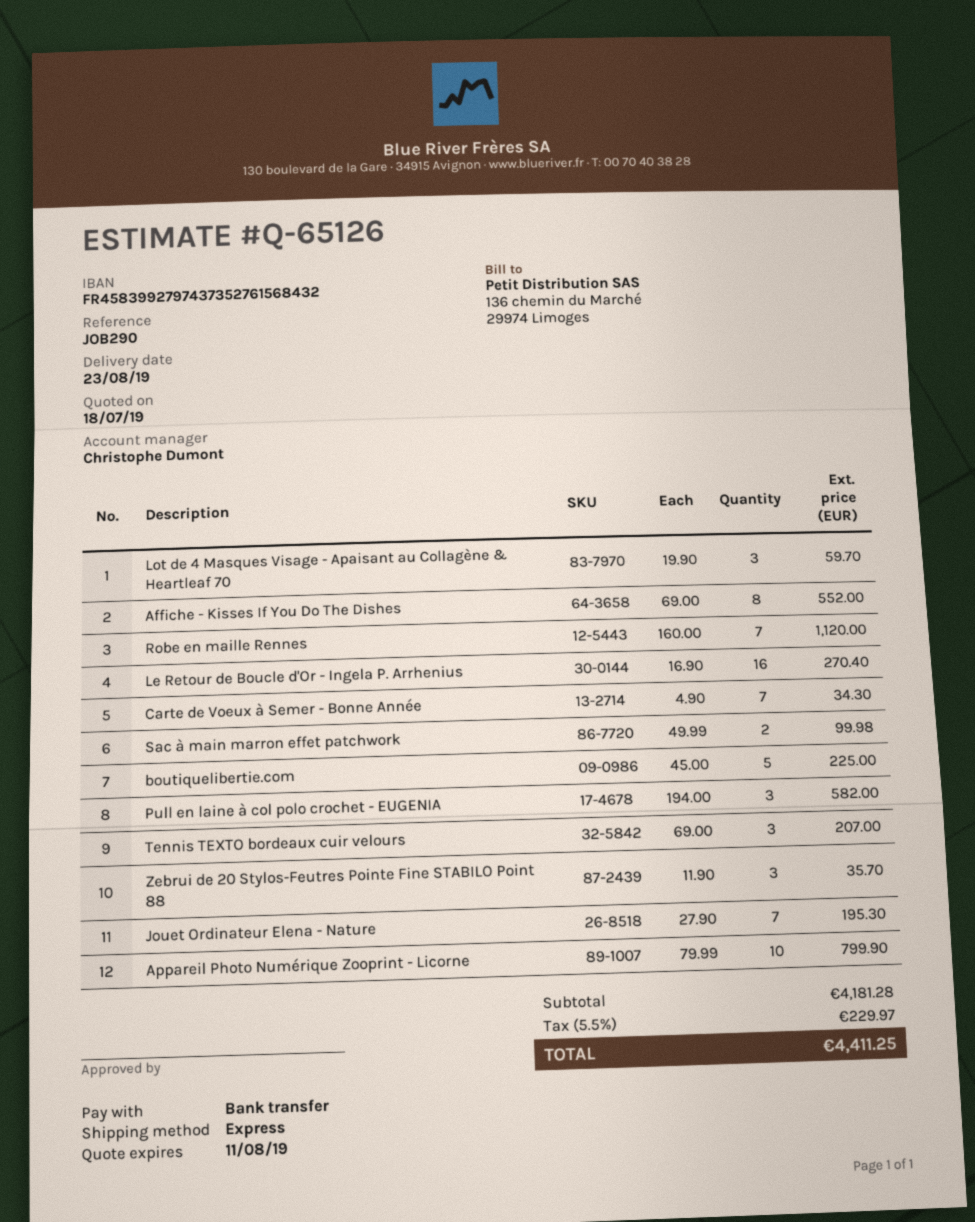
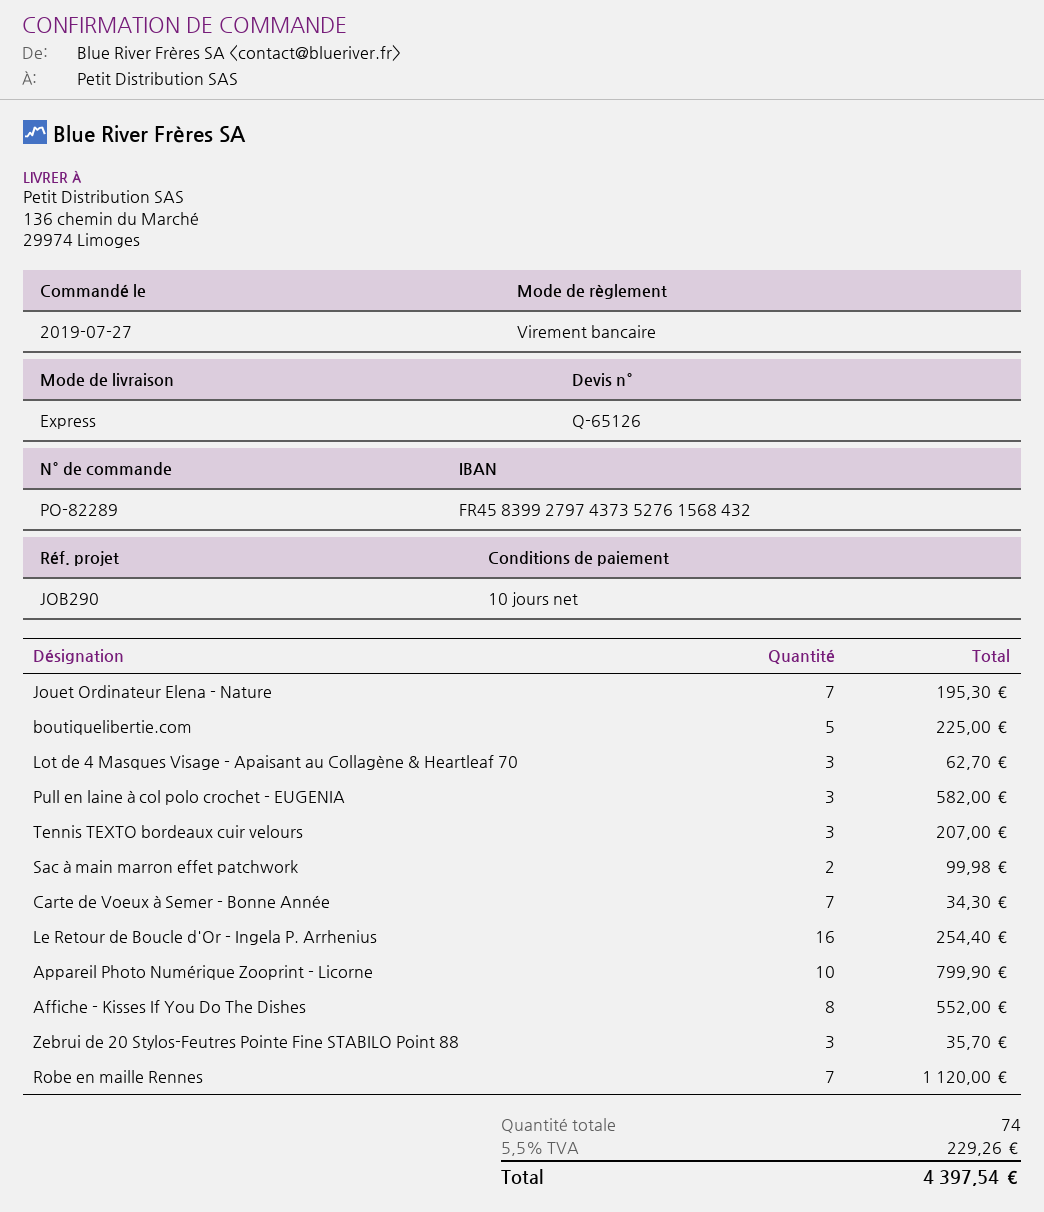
Lot de 4 Masques Visage - Apaisant au Collagène & Heartleaf 70: 3 for 59.70 -> 3 for 62.70
Le Retour de Boucle d'Or - Ingela P. Arrhenius: 16 for 270.40 -> 16 for 254.40
tax: 5.5% = 229.97 -> 5.5% = 229.26
total: 4411.25 -> 4397.54

